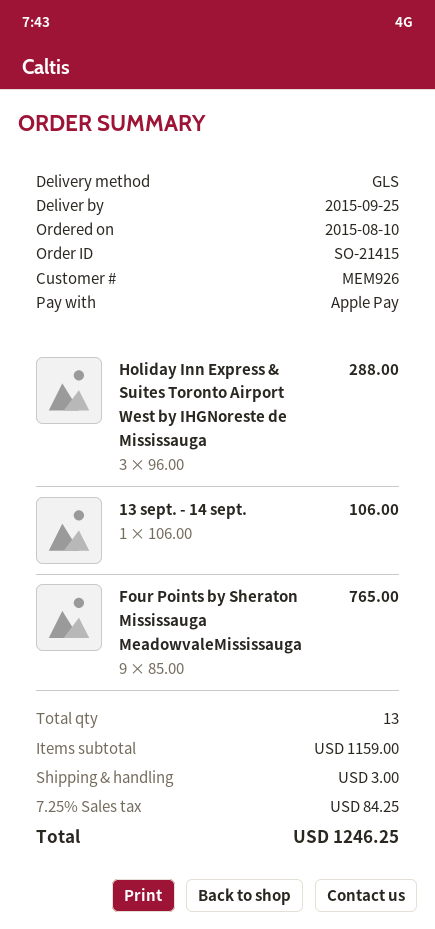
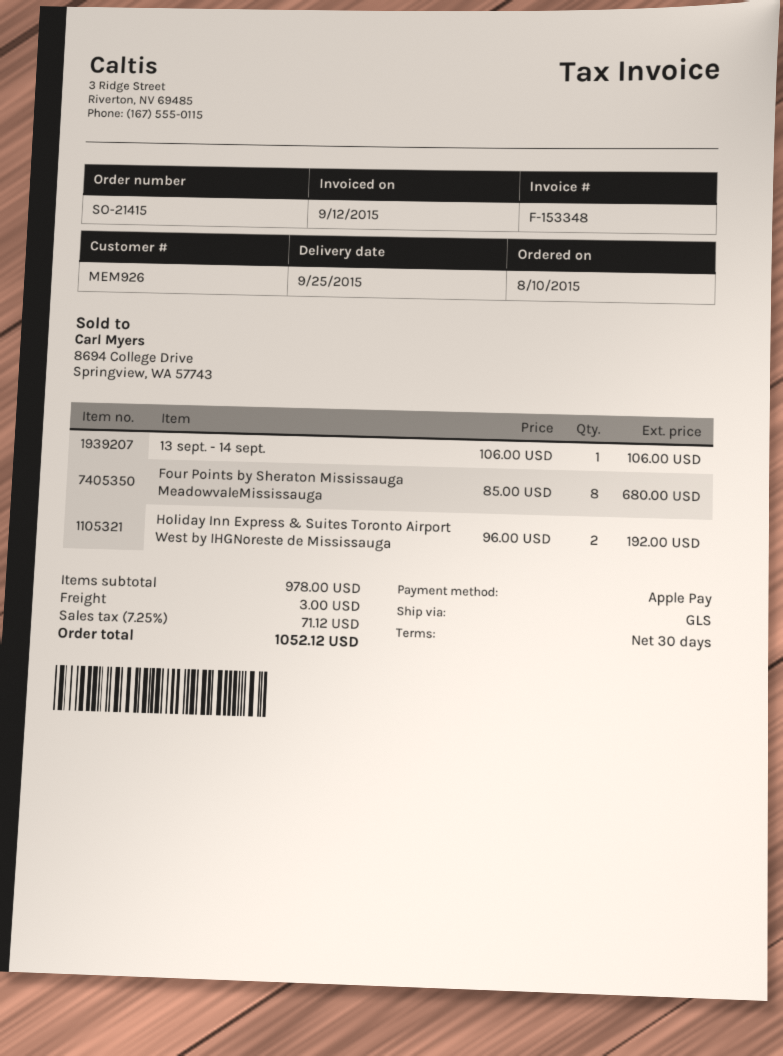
Holiday Inn Express & Suites Toronto Airport West by IHGNoreste de Mississauga: 3 x 96.00 = 288.00 -> 2 x 96.00 = 192.00
Four Points by Sheraton Mississauga MeadowvaleMississauga: 9 x 85.00 = 765.00 -> 8 x 85.00 = 680.00
subtotal: 1159.00 -> 978.00
tax: 7.25% = 84.25 -> 7.25% = 71.12
total: 1246.25 -> 1052.12

